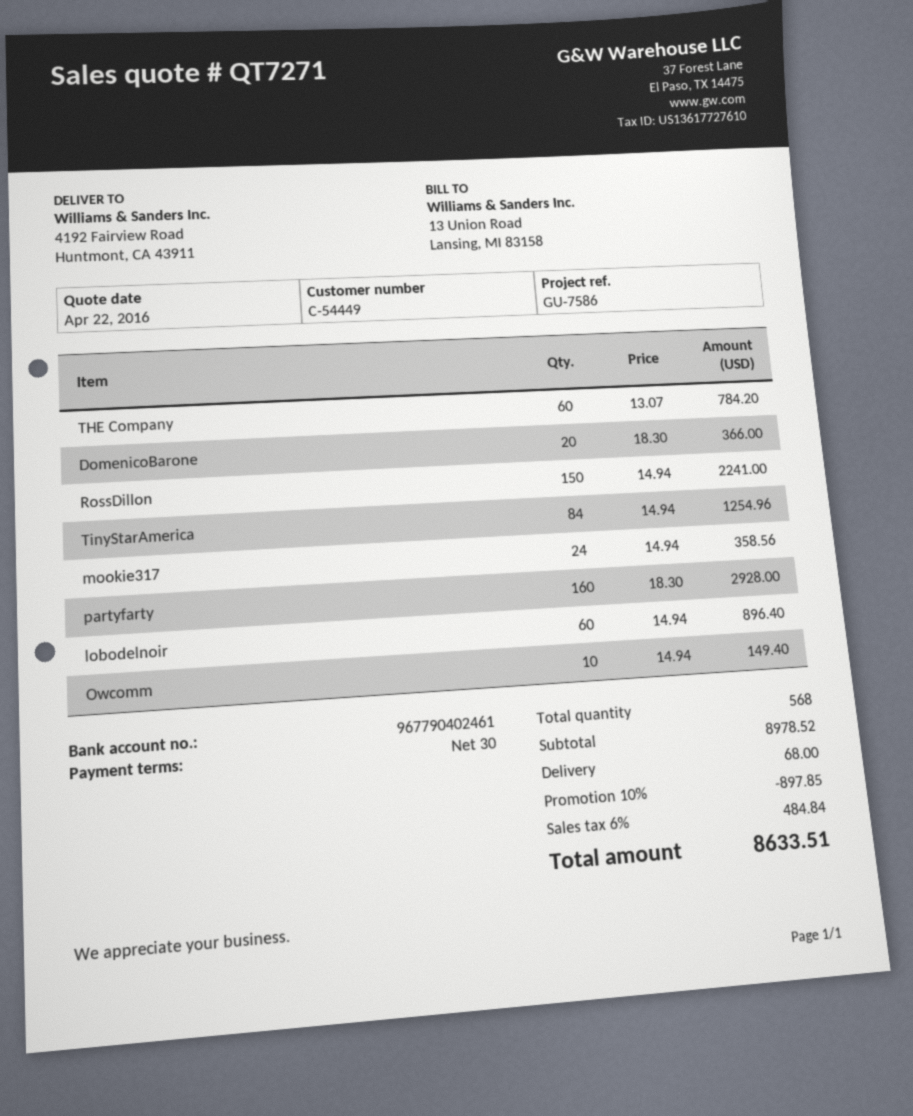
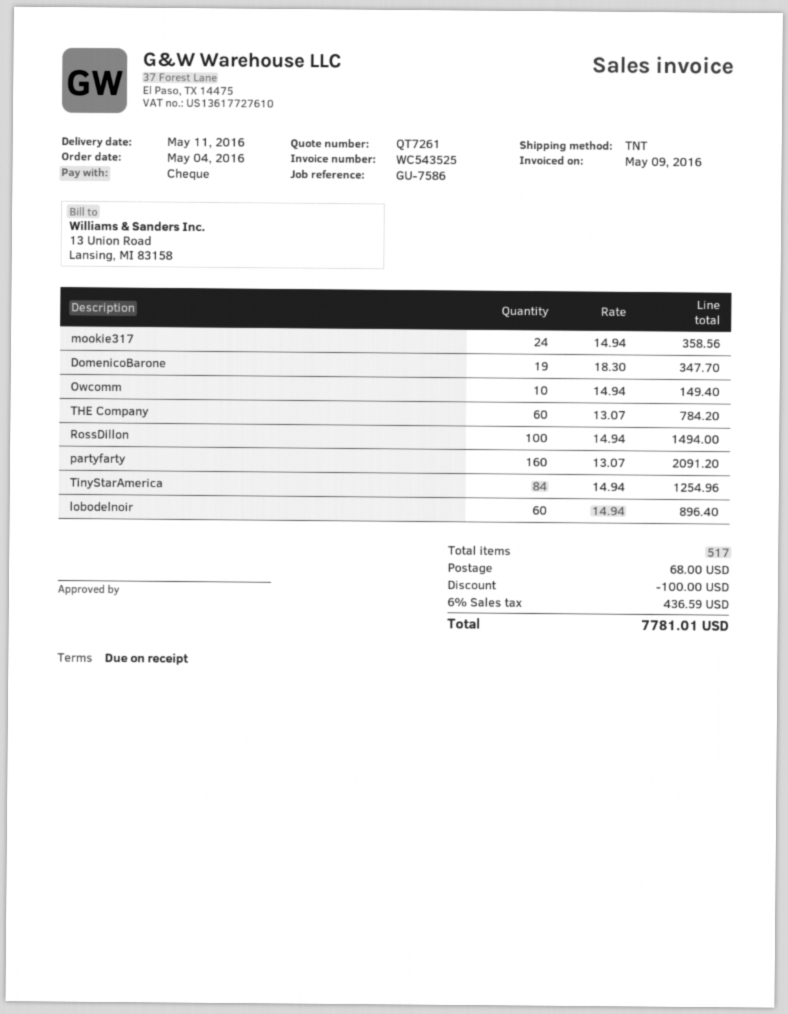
quote number: QT7271 -> QT7261
payment terms: 30 days -> on receipt
DomenicoBarone: 20 x 18.30 = 366.00 -> 19 x 18.30 = 347.70
RossDillon: 150 x 14.94 = 2241.00 -> 100 x 14.94 = 1494.00
partyfarty: 160 x 18.30 = 2928.00 -> 160 x 13.07 = 2091.20
total quantity: 568 -> 517
discount: 897.85 -> 100.00
tax: 6% = 484.84 -> 6% = 436.59
total: 8633.51 -> 7781.01

